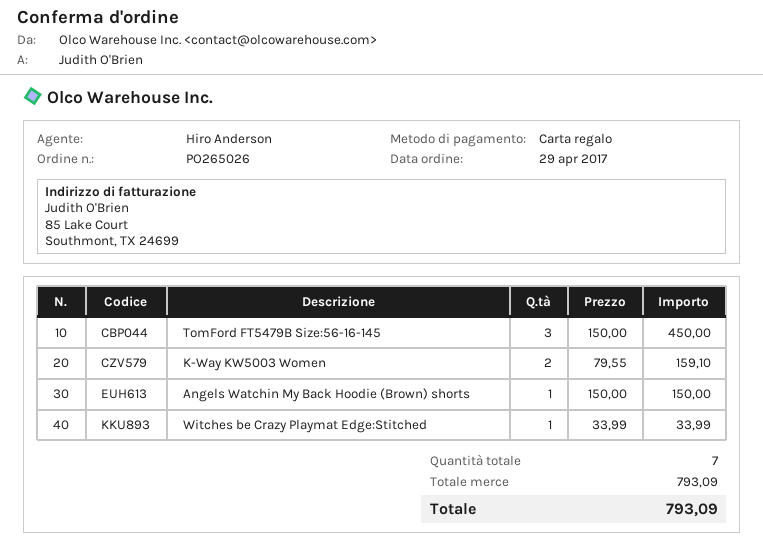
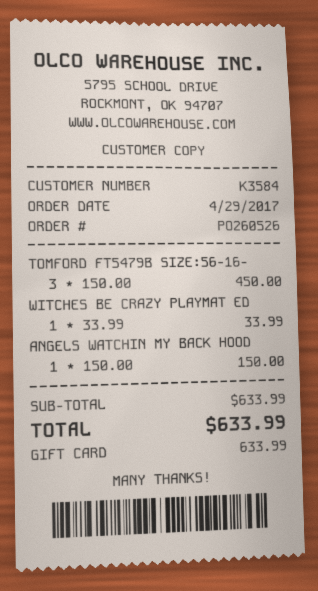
order number: PO265026 -> PO260526
K-Way KW5003 Women: 2 x 79.55 = 159.10 -> none
subtotal: 793.09 -> 633.99
total: 793.09 -> 633.99

